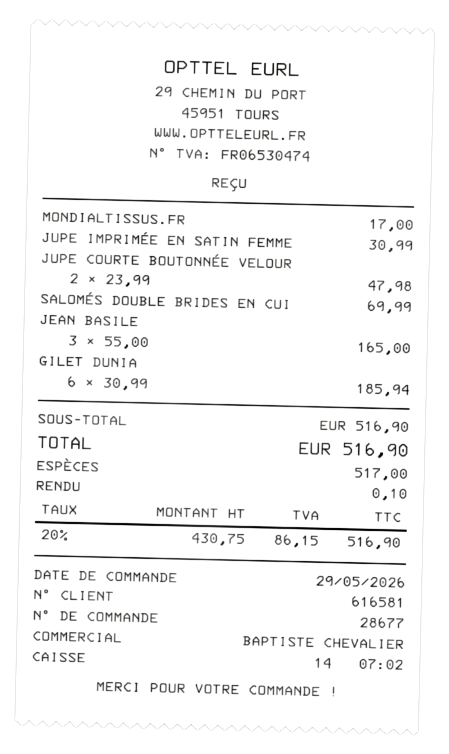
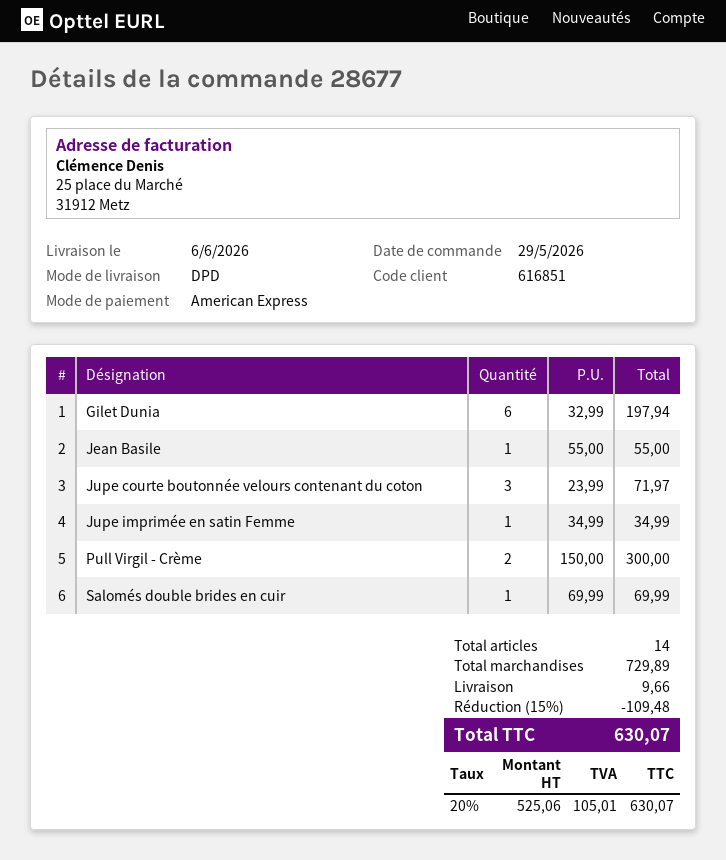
customer number: 616581 -> 616851
payment method: cash -> American Express
MONDIALTISSUS.FR: 1 x 17.00 = 17.00 -> none
JUPE IMPRIMÉE EN SATIN FEMME: 1 x 30.99 = 30.99 -> 1 x 34.99 = 34.99
JUPE COURTE BOUTONNÉE VELOUR: 2 x 23.99 = 47.98 -> 3 x 23.99 = 71.97
JEAN BASILE: 3 x 55.00 = 165.00 -> 1 x 55.00 = 55.00
GILET DUNIA: 6 x 30.99 = 185.94 -> 6 x 32.99 = 197.94
Pull Virgil - Crème: none -> 2 x 150.00 = 300.00
subtotal: 516.90 -> 729.89
discount: none -> 15% = 109.48
shipping: none -> 9.66
net: 430.75 -> 525.06
tax: 20% = 86.15 -> 20% = 105.01
total: 516.90 -> 630.07

